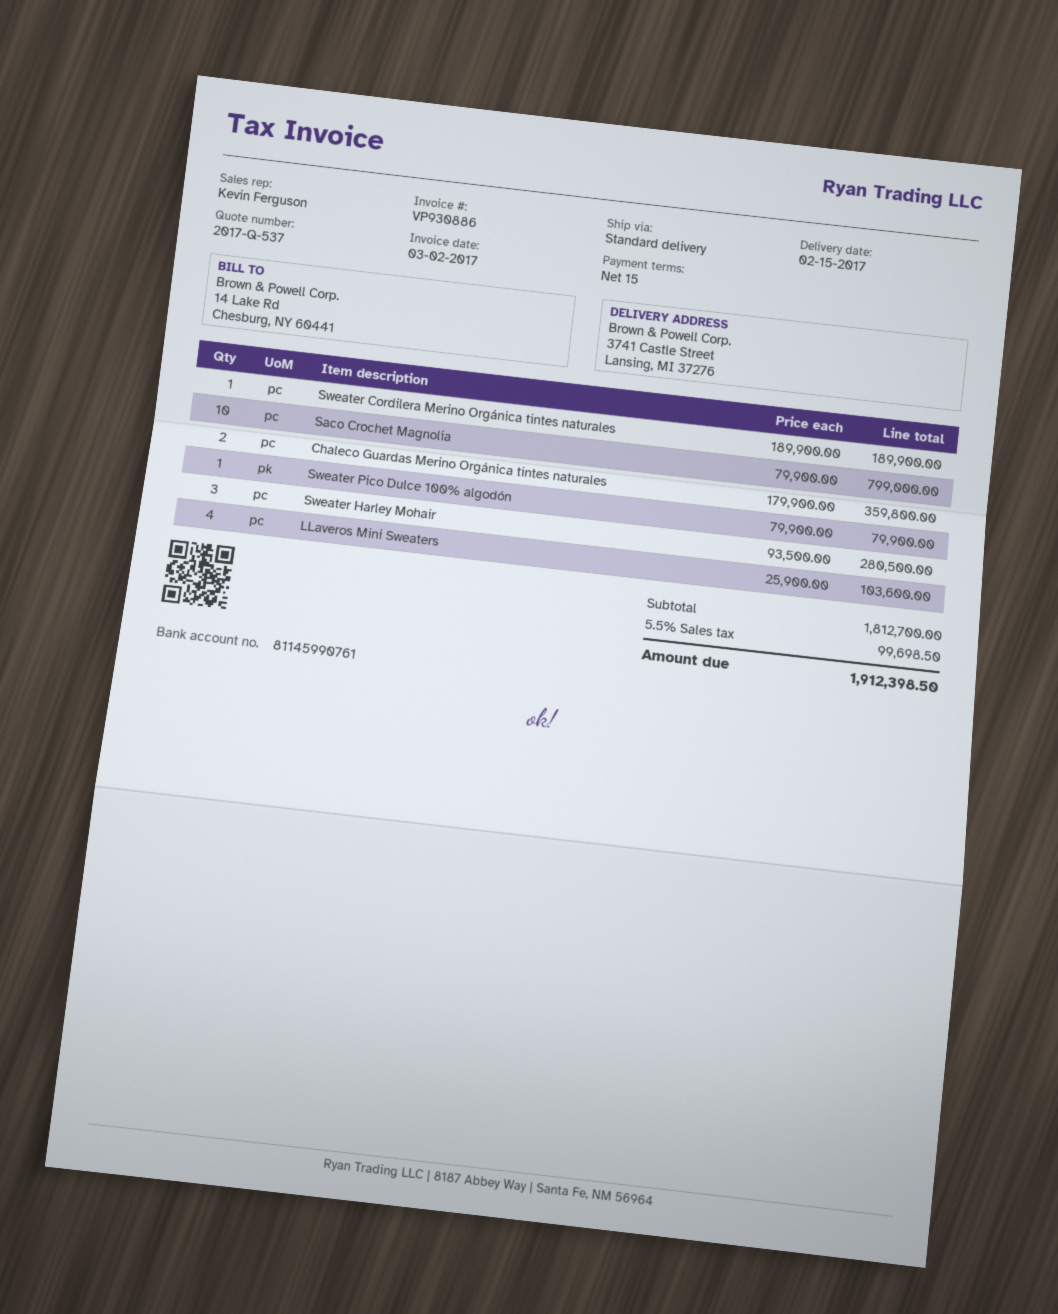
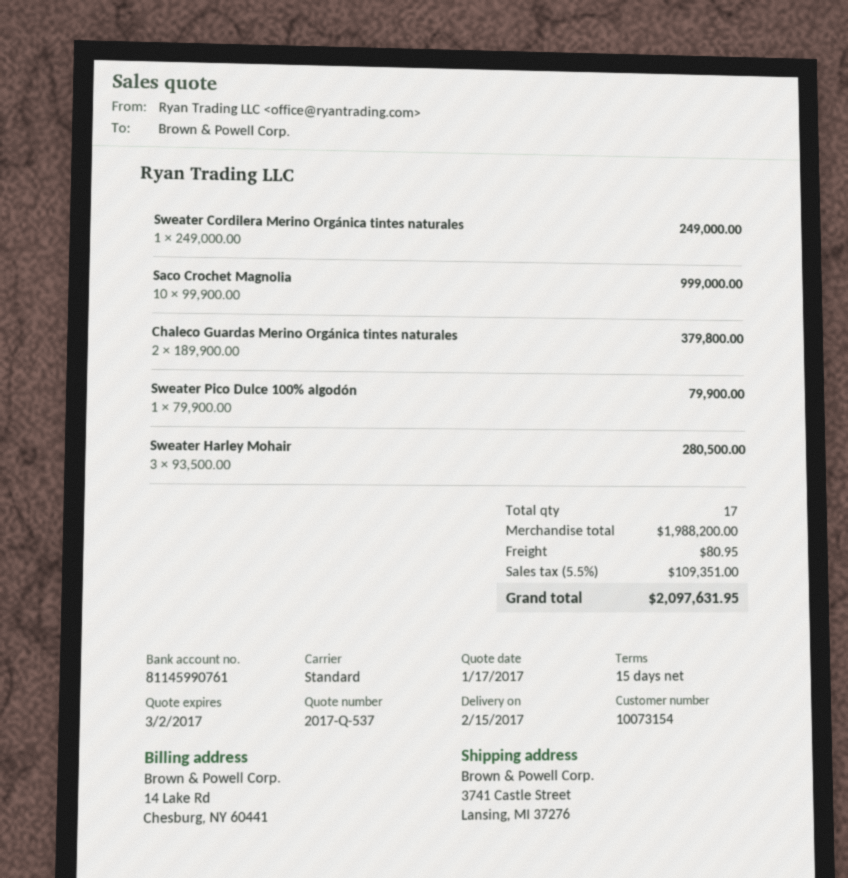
Sweater Cordilera Merino Orgánica tintes naturales: 1 x 189900.00 = 189900.00 -> 1 x 249000.00 = 249000.00
Saco Crochet Magnolia: 10 x 79900.00 = 799000.00 -> 10 x 99900.00 = 999000.00
Chaleco Guardas Merino Orgánica tintes naturales: 2 x 179900.00 = 359800.00 -> 2 x 189900.00 = 379800.00
LLaveros Mini Sweaters: 4 x 25900.00 = 103600.00 -> none
subtotal: 1812700.00 -> 1988200.00
shipping: none -> 80.95
tax: 5.5% = 99698.50 -> 5.5% = 109351.00
total: 1912398.50 -> 2097631.95

